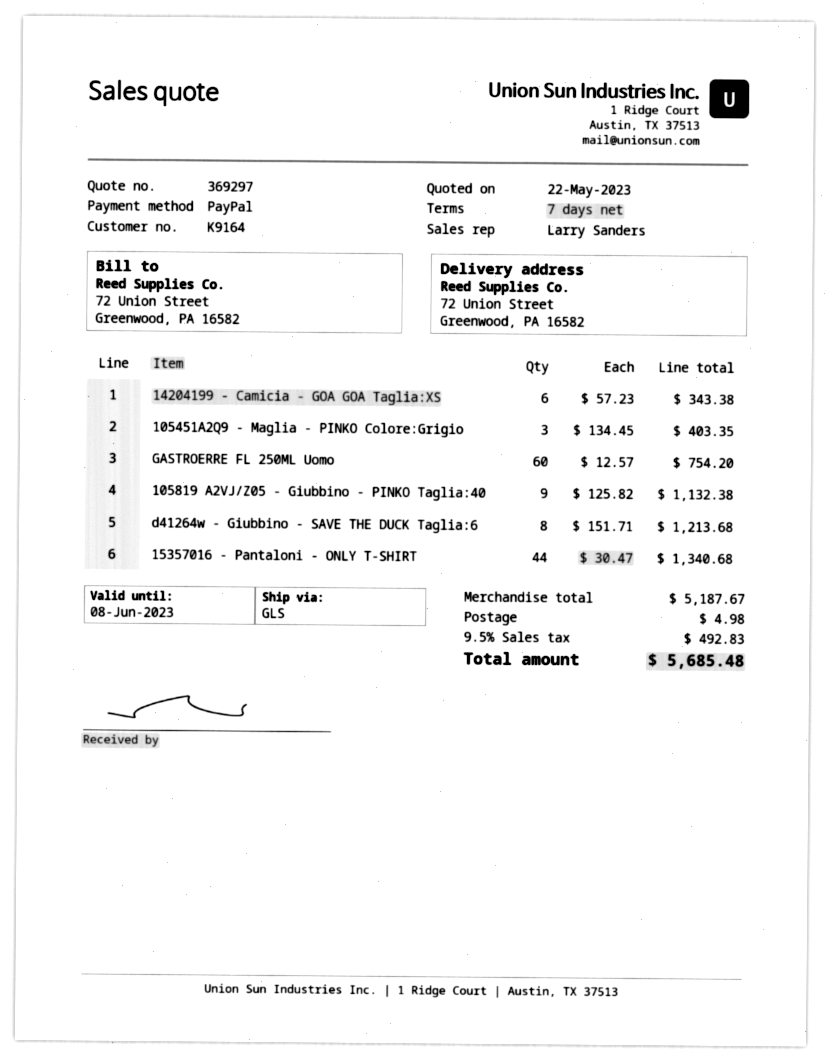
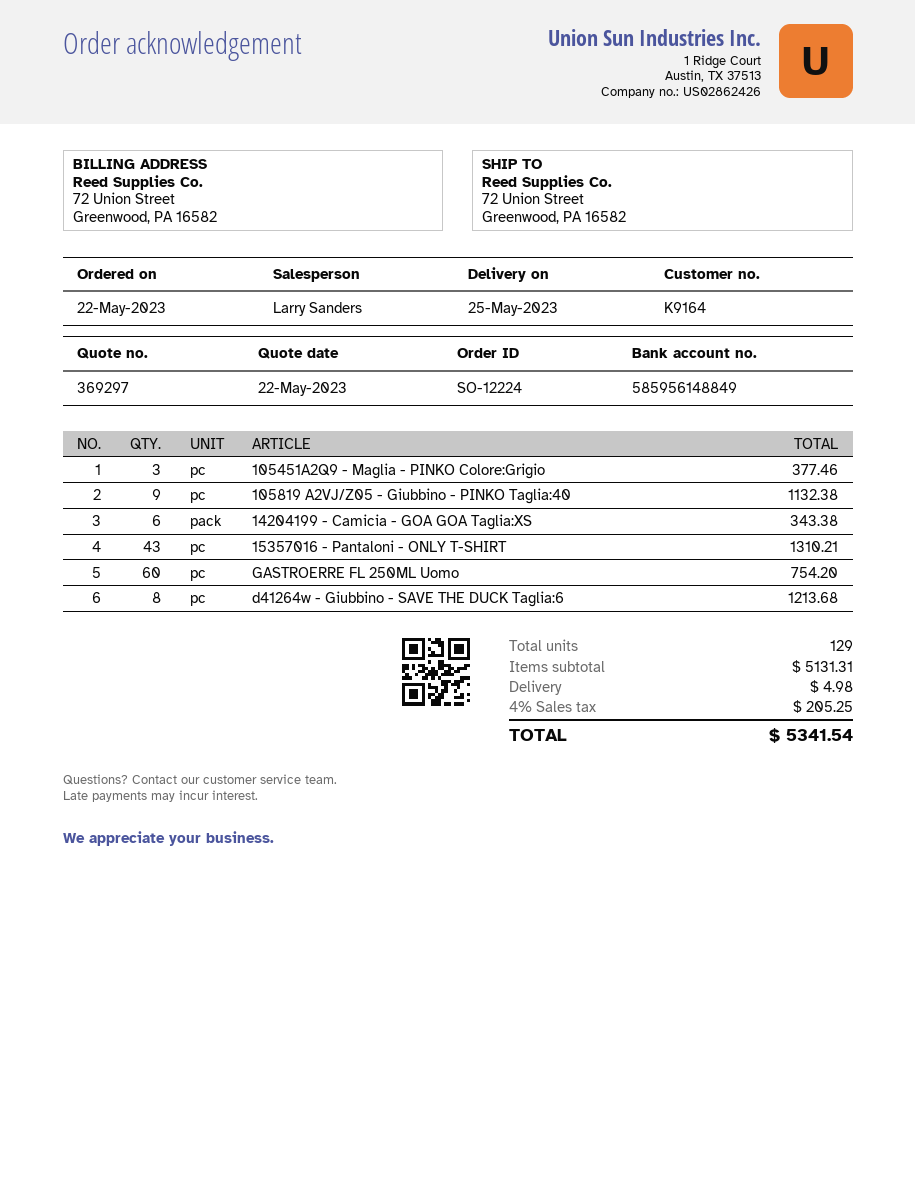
105451A2Q9 - Maglia - PINKO Colore:Grigio: 3 for 403.35 -> 3 for 377.46
15357016 - Pantaloni - ONLY T-SHIRT: 44 for 1340.68 -> 43 for 1310.21
subtotal: 5187.67 -> 5131.31
tax: 9.5% = 492.83 -> 4% = 205.25
total: 5685.48 -> 5341.54

